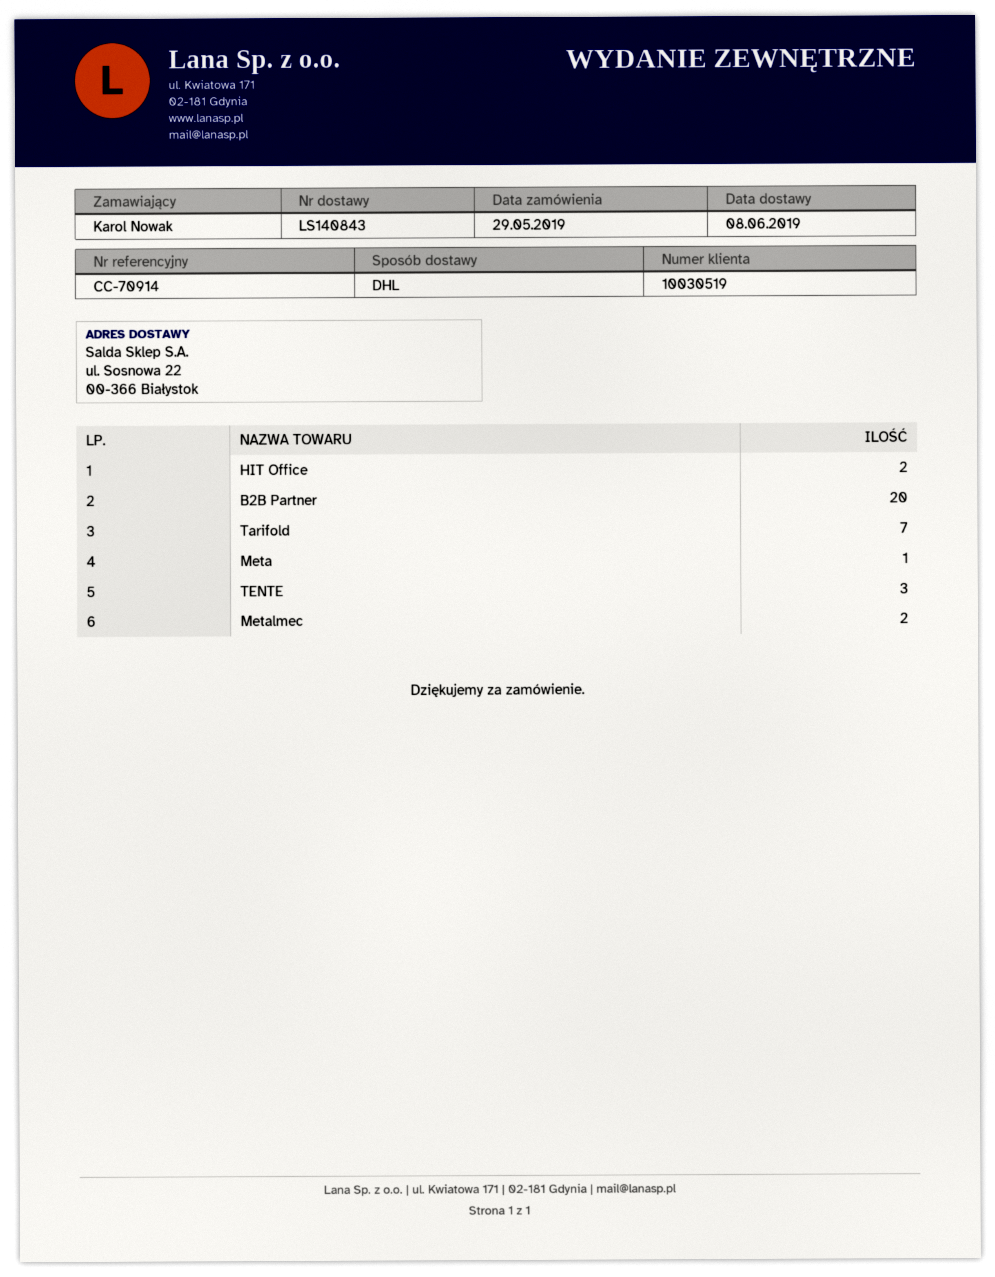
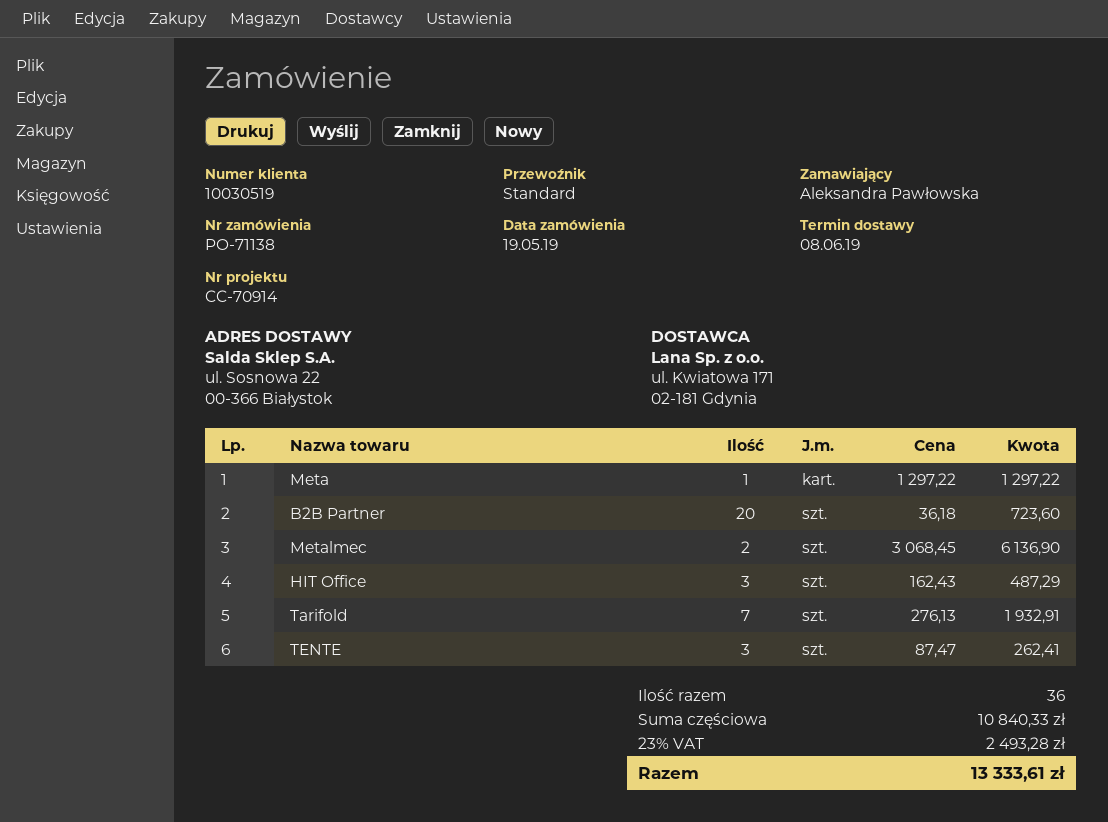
order date: 2019-05-29 -> 2019-05-19
ordered by: Karol Nowak -> Aleksandra Pawłowska
shipping method: DHL -> standard
HIT Office: 2 -> 3

